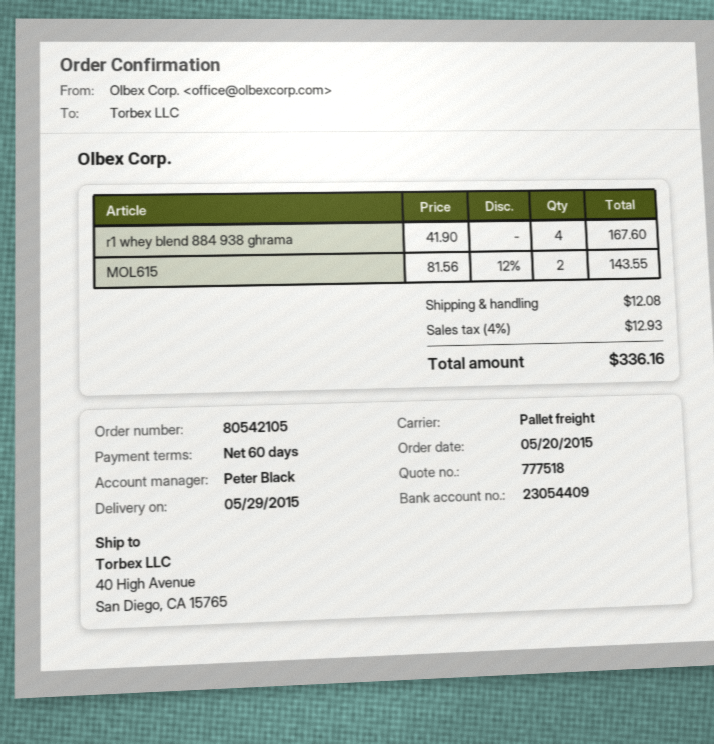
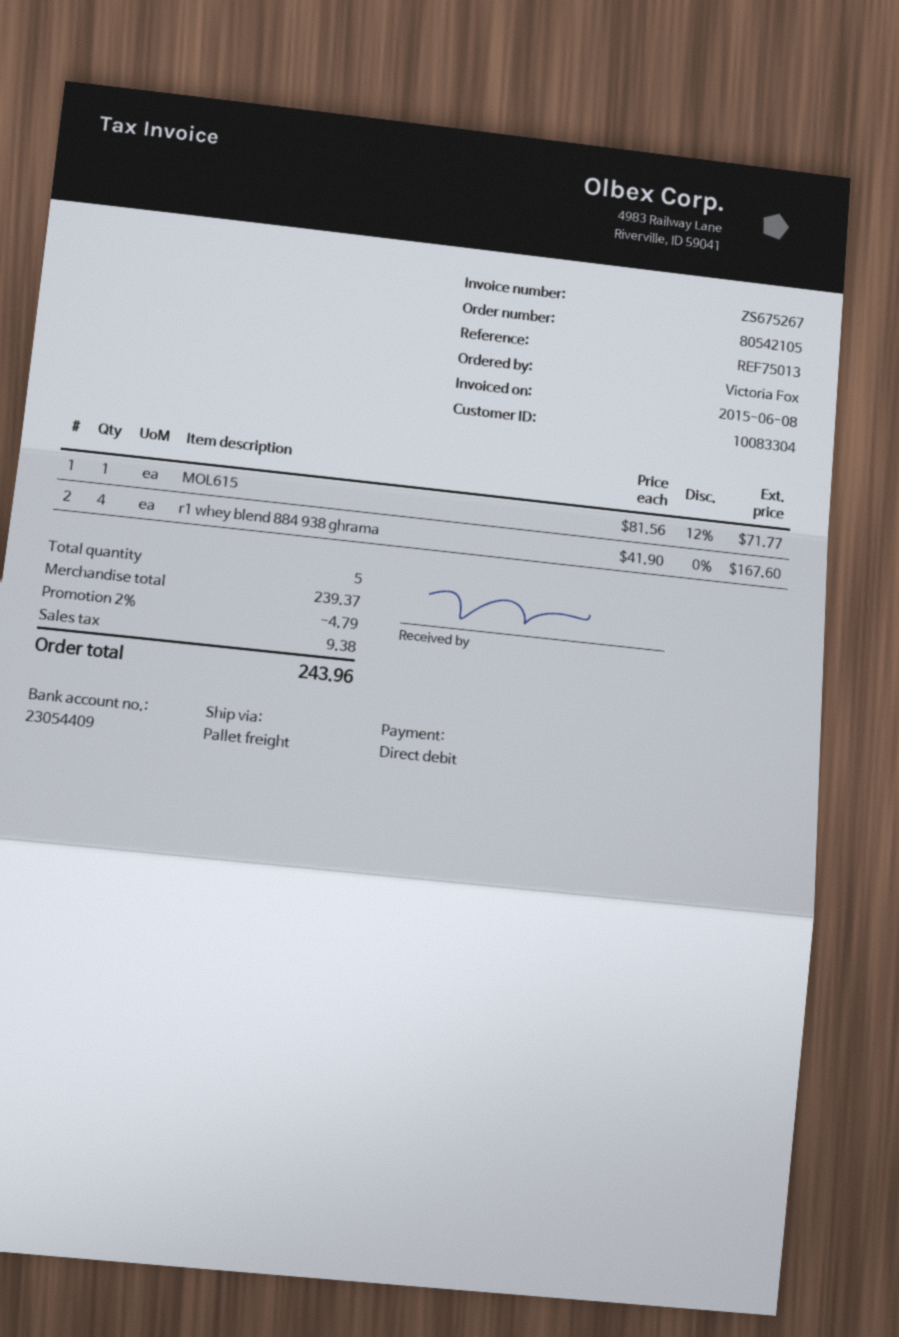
MOL615: 2 x 81.56 - 12% = 143.55 -> 1 x 81.56 - 12% = 71.77
discount: none -> 2% = 4.79
shipping: 12.08 -> none
tax: 12.93 -> 9.38
total: 336.16 -> 243.96

